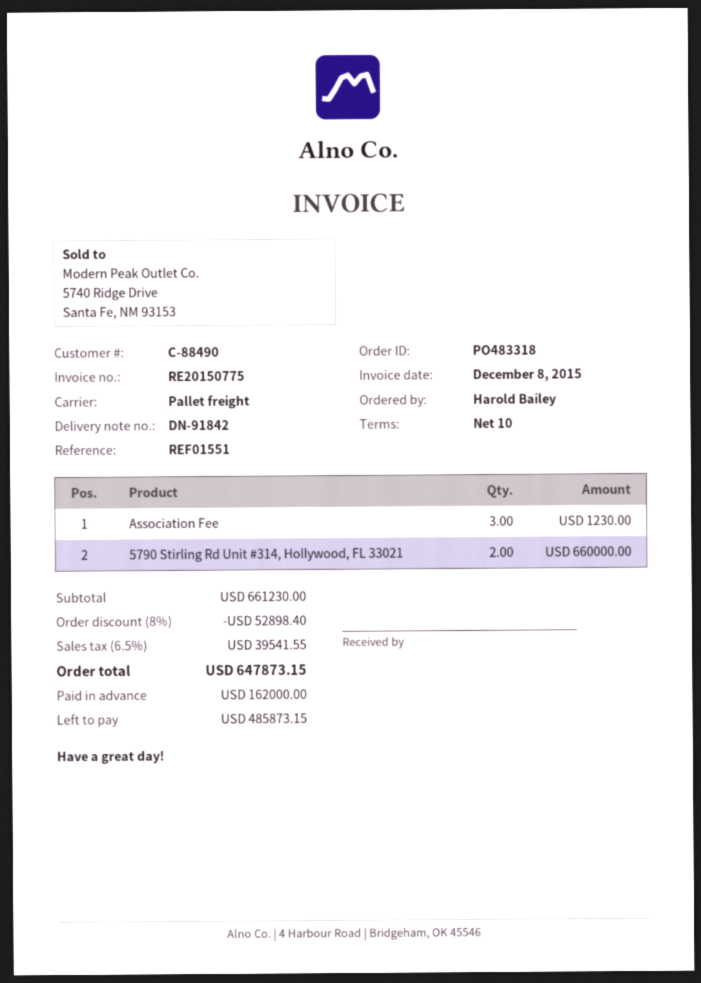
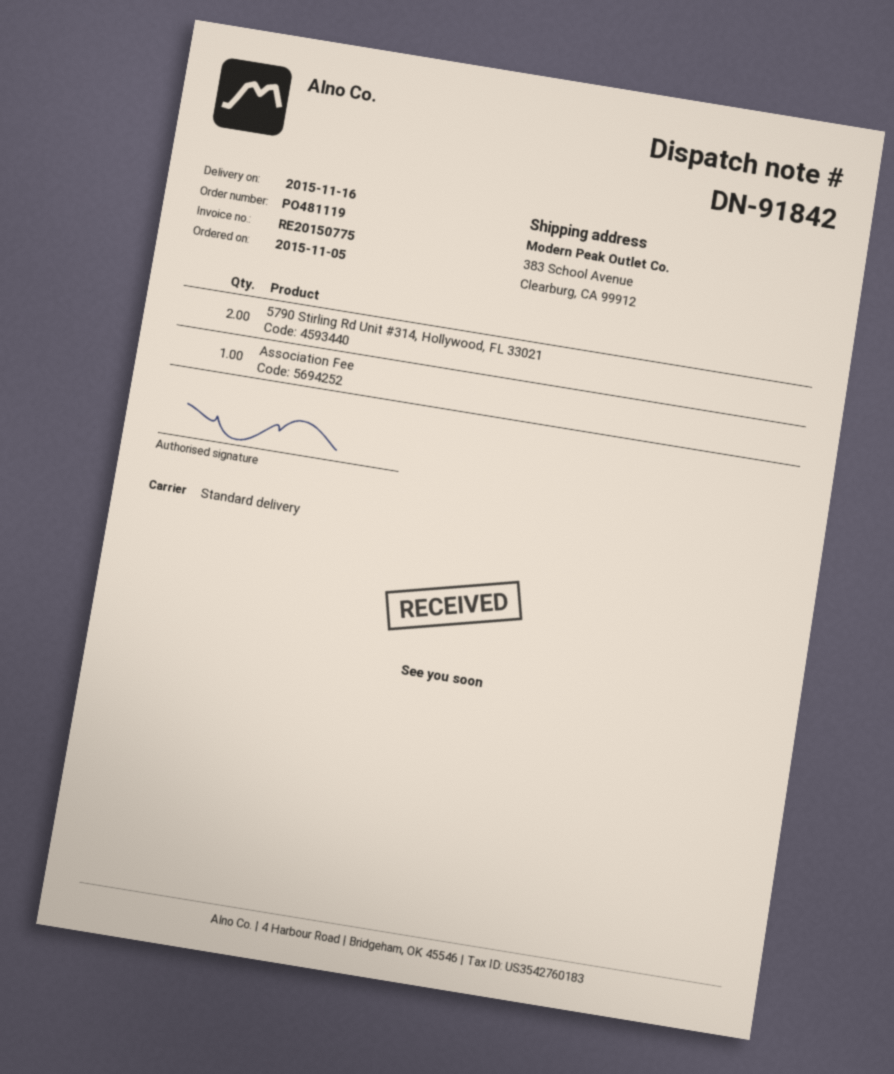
order number: PO483318 -> PO481119
shipping method: pallet freight -> standard
Association Fee: 3 -> 1

